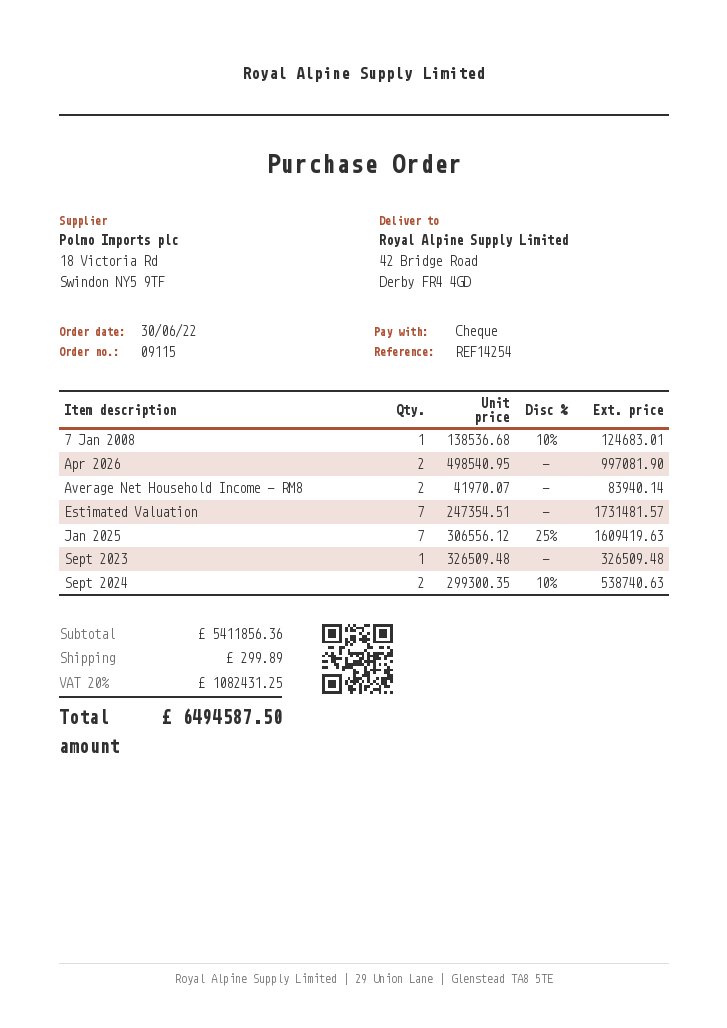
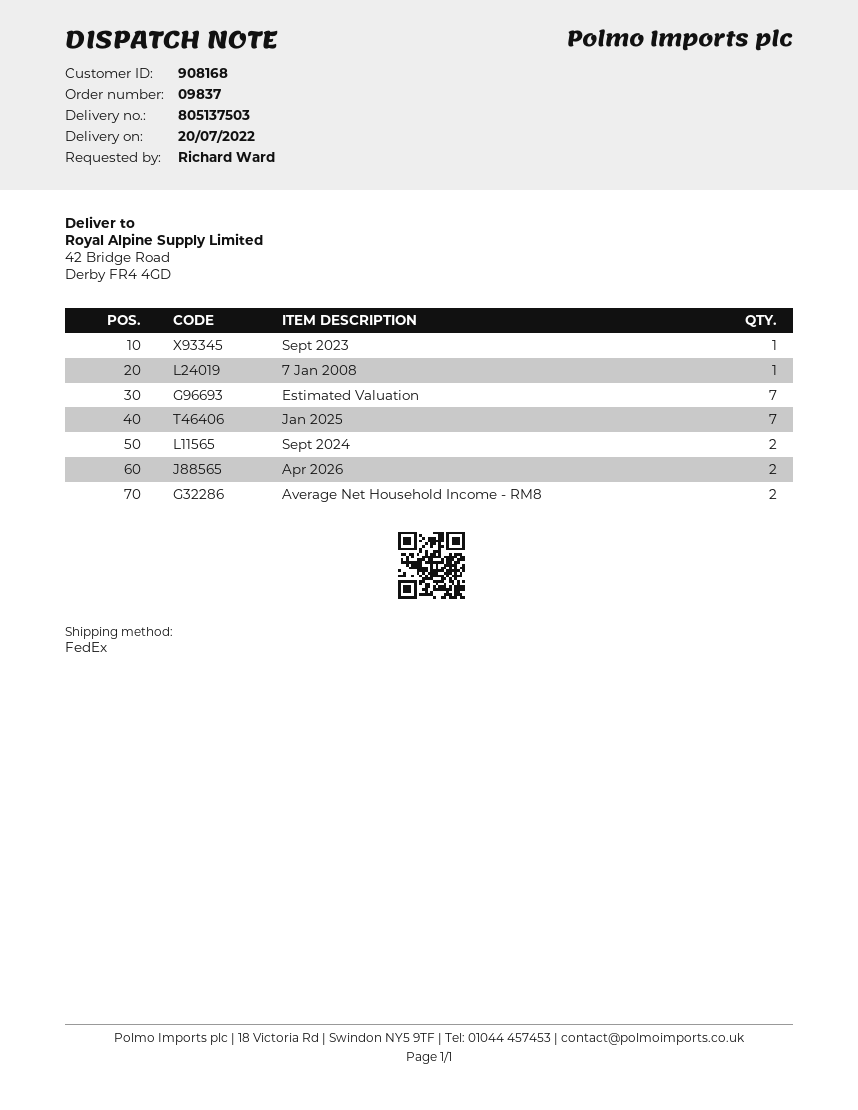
order number: 09115 -> 09837

